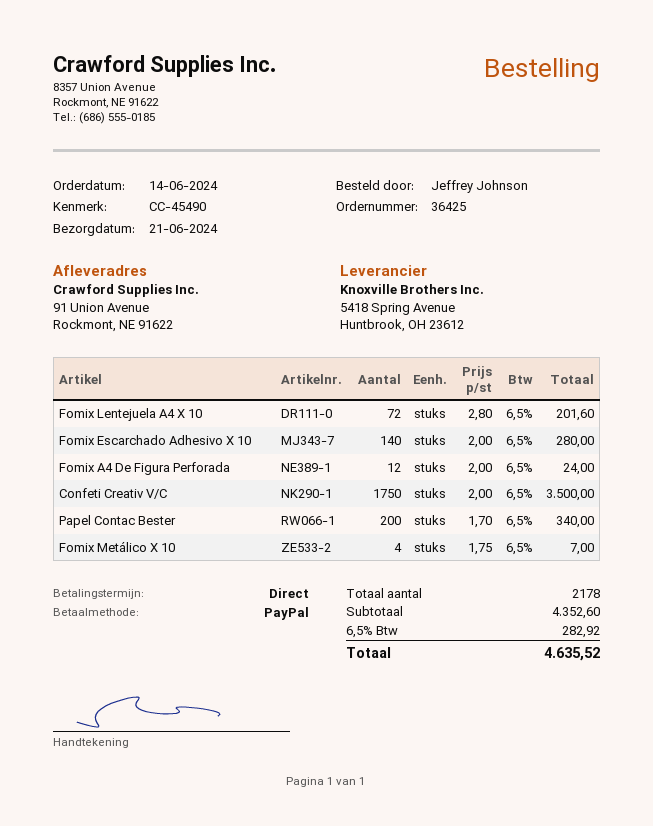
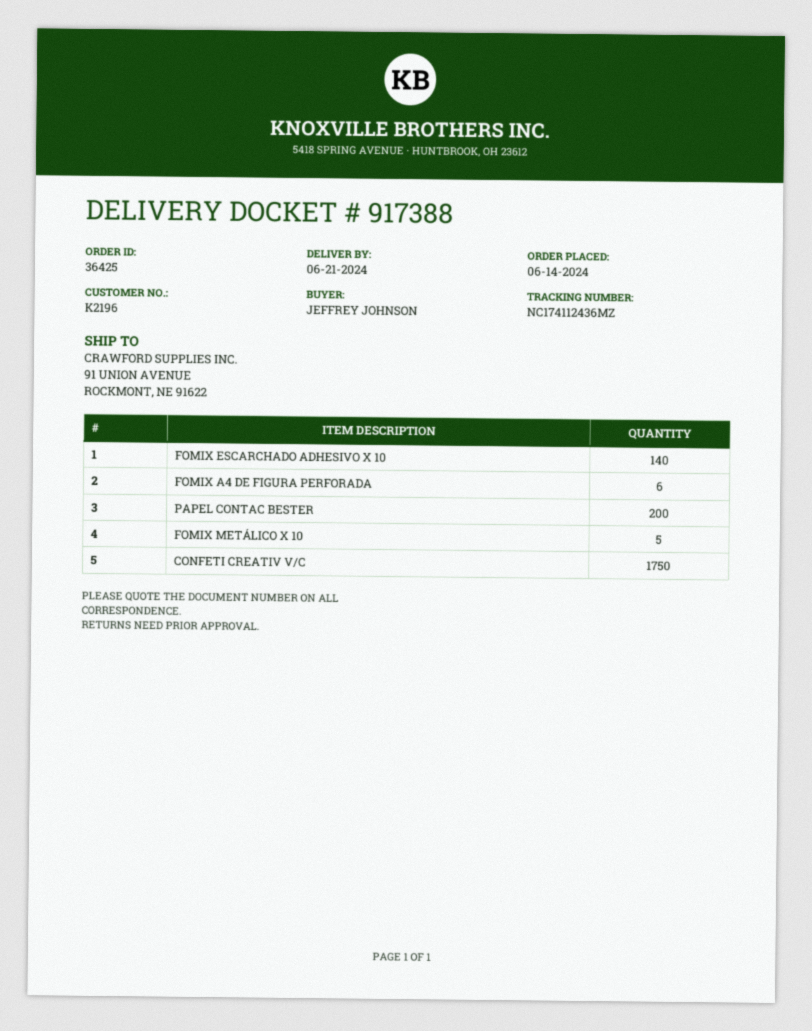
Fomix Lentejuela A4 X 10: 72 -> none
Fomix A4 De Figura Perforada: 12 -> 6
Fomix Metálico X 10: 4 -> 5

